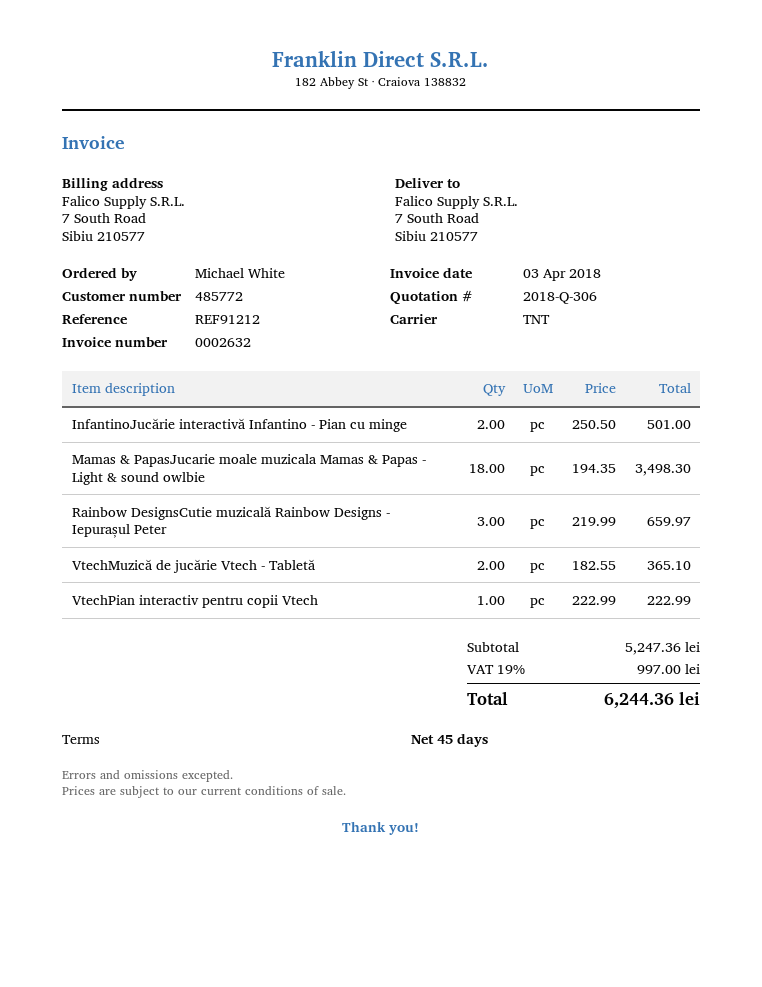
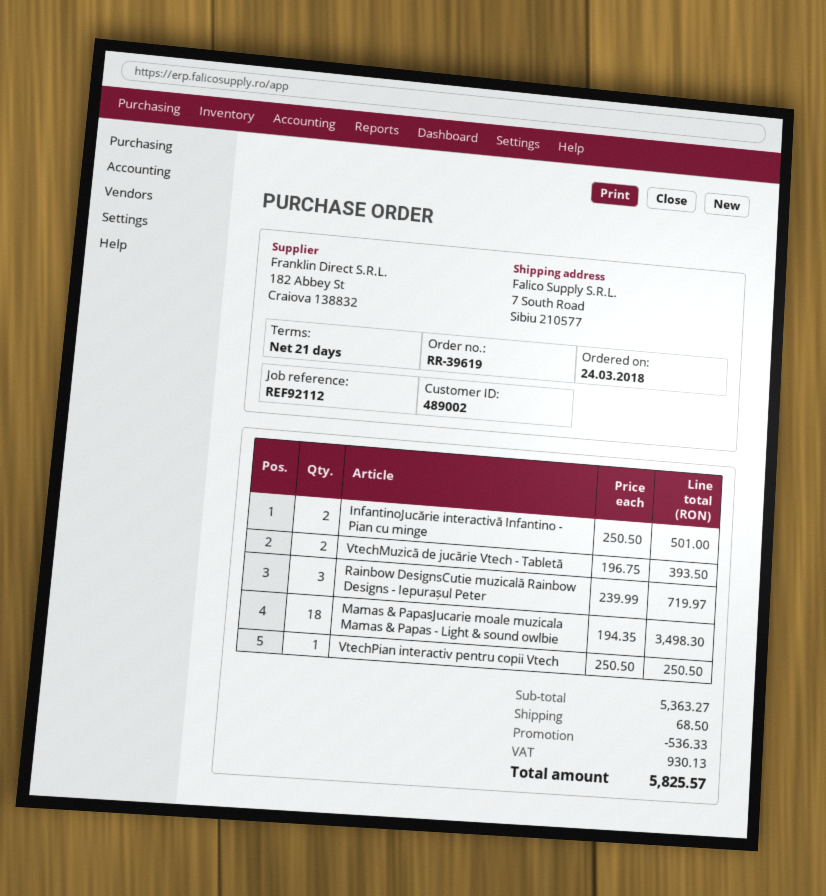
payment terms: 45 days -> 21 days
customer number: 485772 -> 489002
reference: REF91212 -> REF92112
Rainbow DesignsCutie muzicală Rainbow Designs - Iepurașul Peter: 3 x 219.99 = 659.97 -> 3 x 239.99 = 719.97
VtechMuzică de jucărie Vtech - Tabletă: 2 x 182.55 = 365.10 -> 2 x 196.75 = 393.50
VtechPian interactiv pentru copii Vtech: 1 x 222.99 = 222.99 -> 1 x 250.50 = 250.50
subtotal: 5247.36 -> 5363.27
discount: none -> 536.33
shipping: none -> 68.50
tax: 997.00 -> 930.13
total: 6244.36 -> 5825.57

